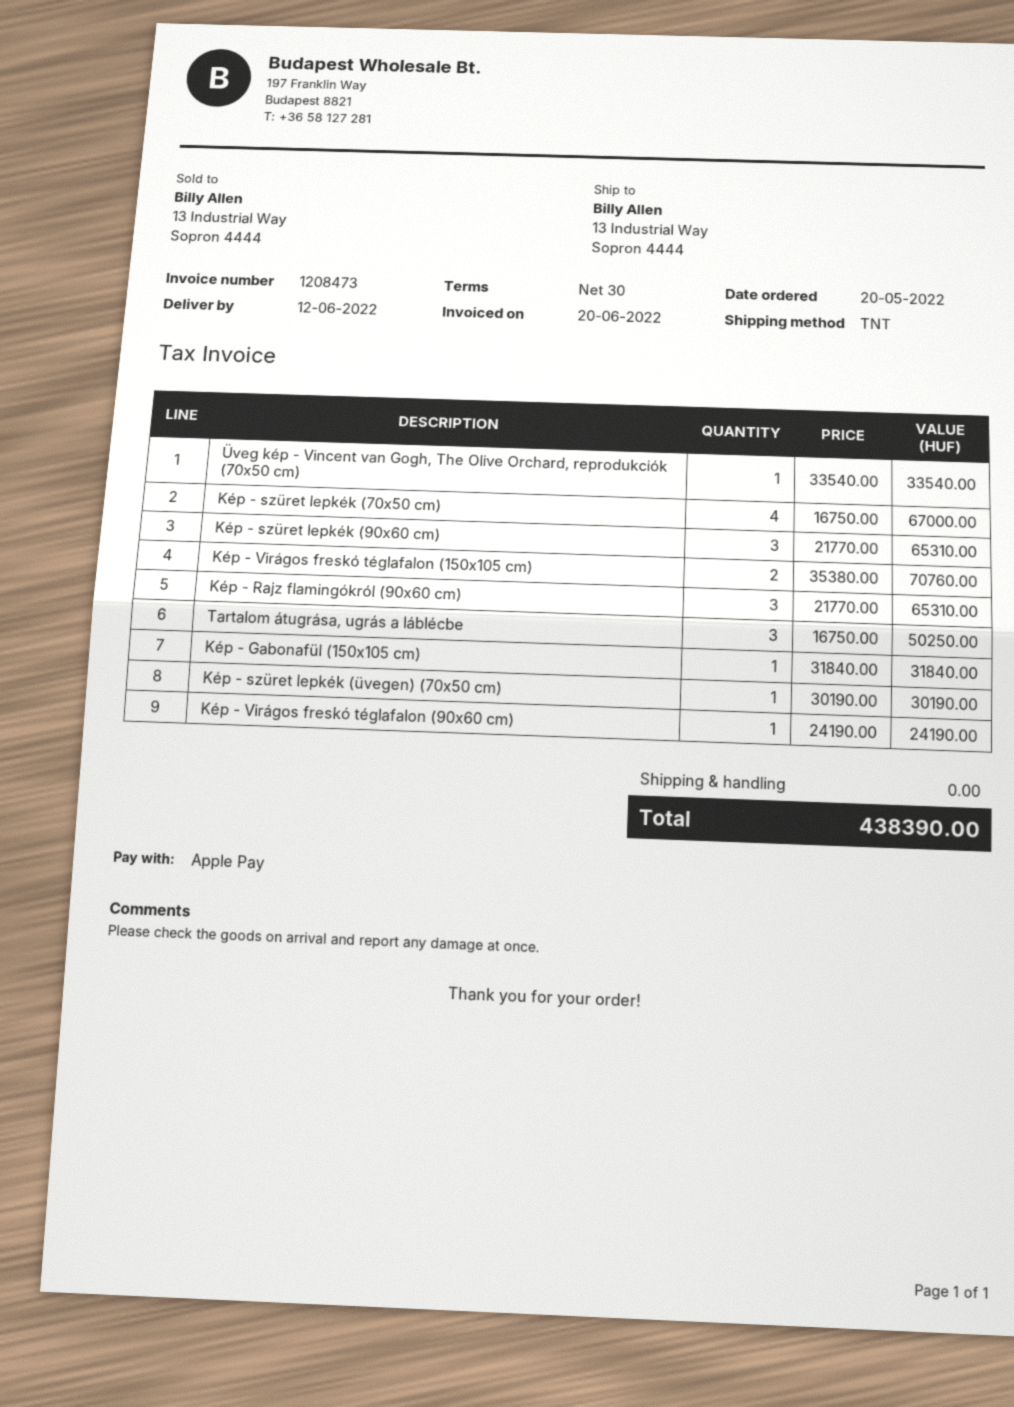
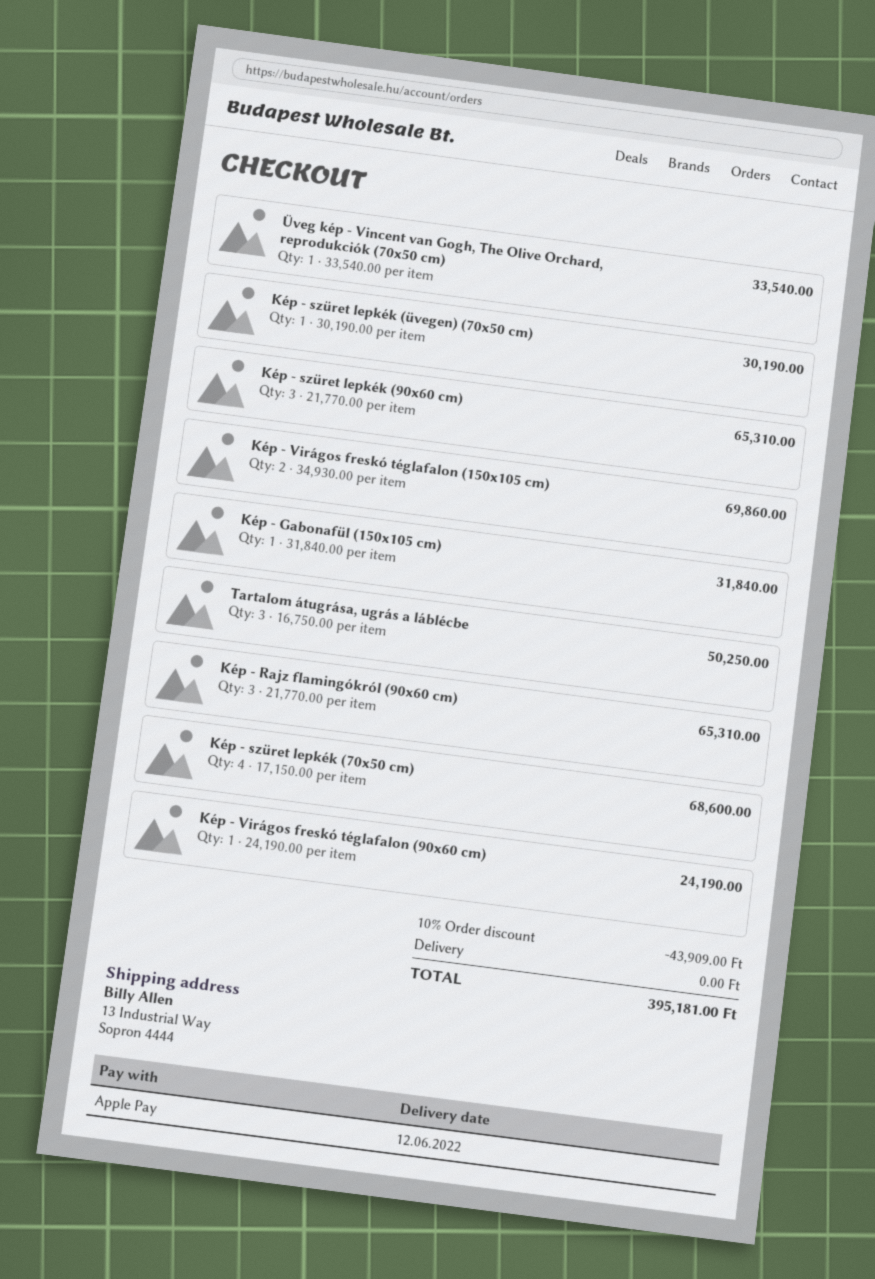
Kép - szüret lepkék (70x50 cm): 4 x 16750.00 = 67000.00 -> 4 x 17150.00 = 68600.00
Kép - Virágos freskó téglafalon (150x105 cm): 2 x 35380.00 = 70760.00 -> 2 x 34930.00 = 69860.00
discount: none -> 10% = 43909.00
total: 438390.00 -> 395181.00

